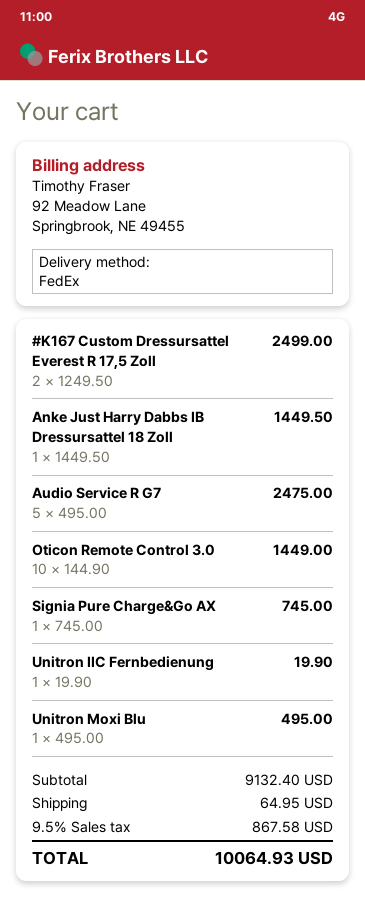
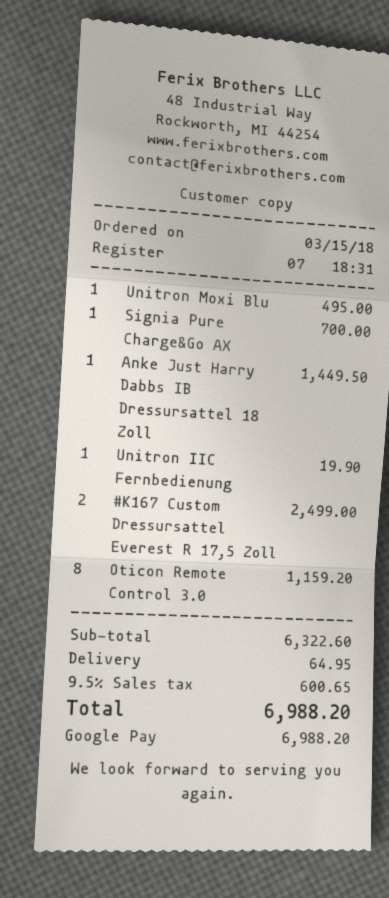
Audio Service R G7: 5 for 2475.00 -> none
Oticon Remote Control 3.0: 10 for 1449.00 -> 8 for 1159.20
Signia Pure Charge&Go AX: 1 for 745.00 -> 1 for 700.00
subtotal: 9132.40 -> 6322.60
tax: 9.5% = 867.58 -> 9.5% = 600.65
total: 10064.93 -> 6988.20

